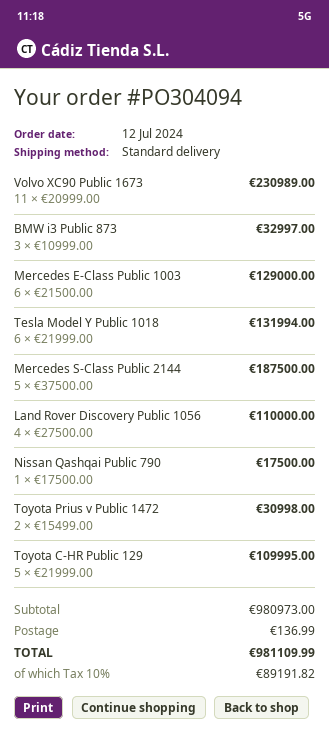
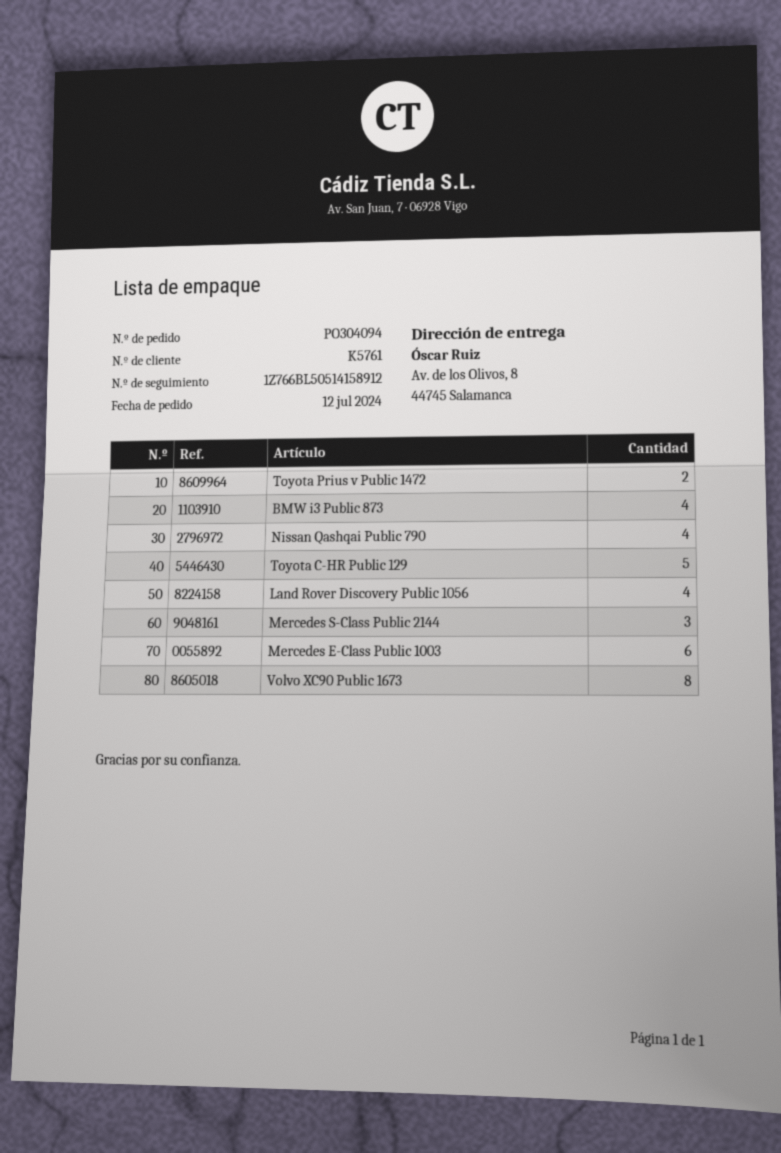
Volvo XC90 Public 1673: 11 -> 8
BMW i3 Public 873: 3 -> 4
Tesla Model Y Public 1018: 6 -> none
Mercedes S-Class Public 2144: 5 -> 3
Nissan Qashqai Public 790: 1 -> 4

